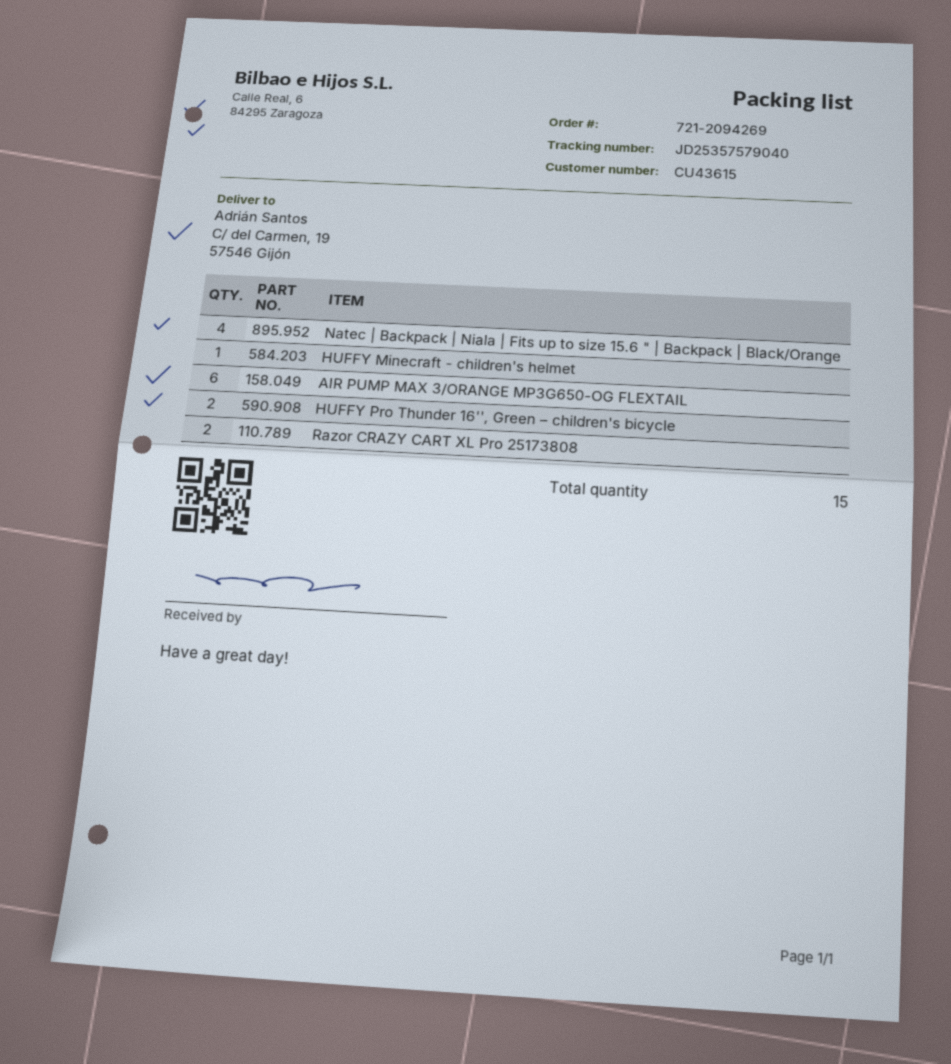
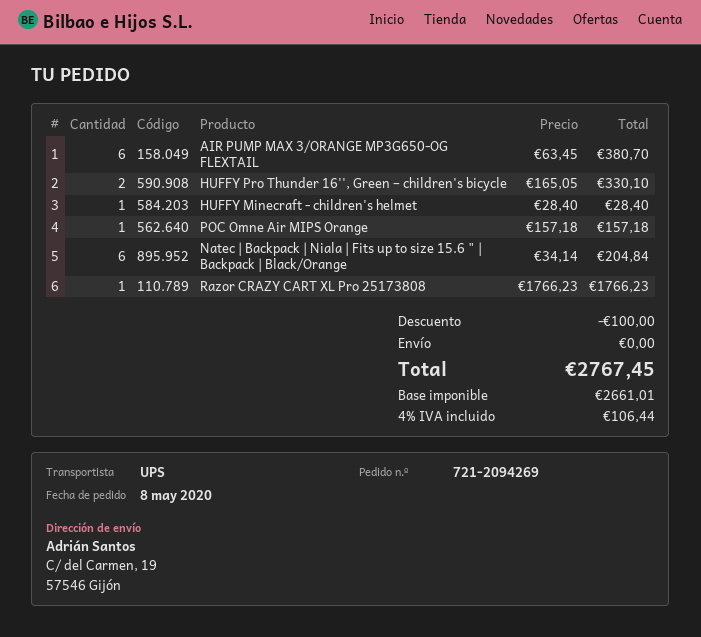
Natec | Backpack | Niala | Fits up to size 15.6 " | Backpack | Black/Orange: 4 -> 6
Razor CRAZY CART XL Pro 25173808: 2 -> 1
POC Omne Air MIPS Orange: none -> 1

